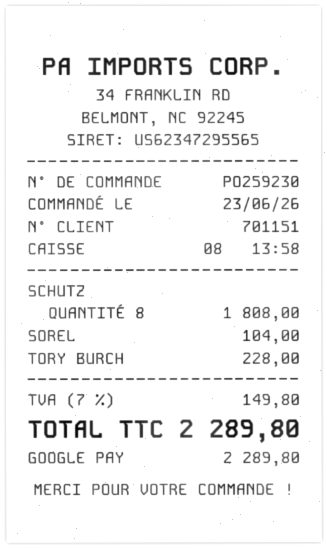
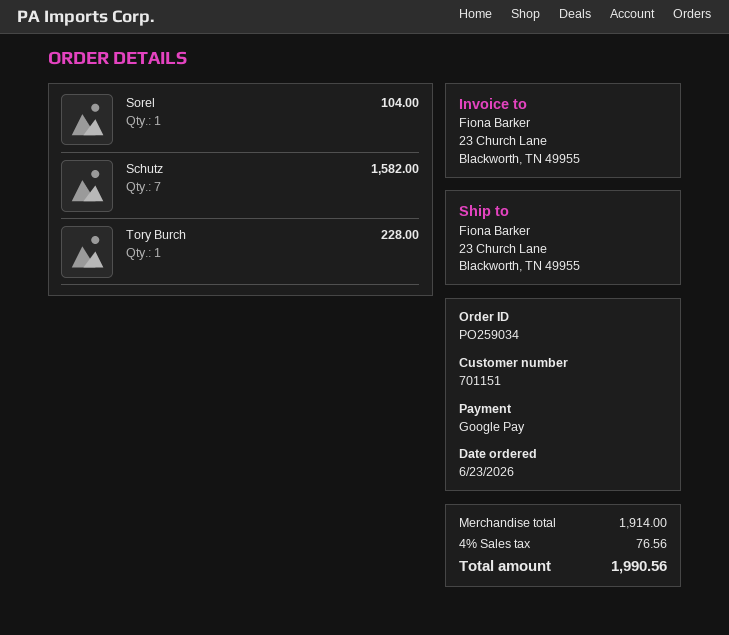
order number: PO259230 -> PO259034
SCHUTZ: 8 for 1808.00 -> 7 for 1582.00
tax: 7% = 149.80 -> 4% = 76.56
total: 2289.80 -> 1990.56

